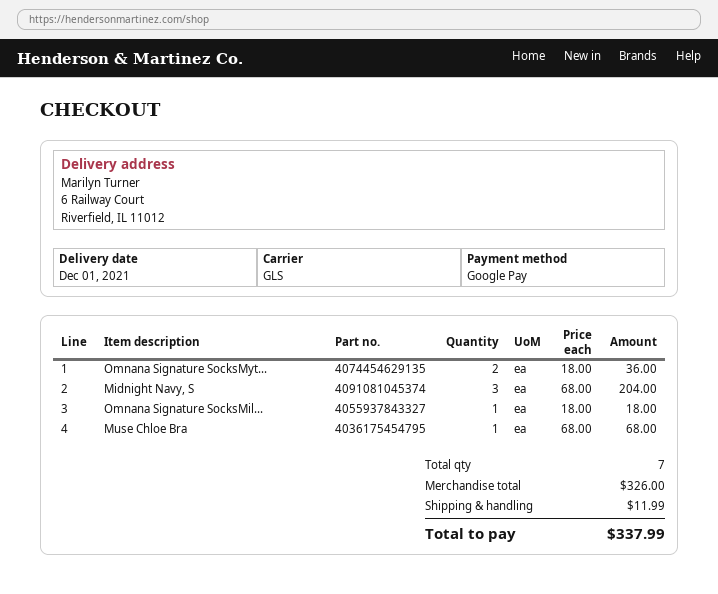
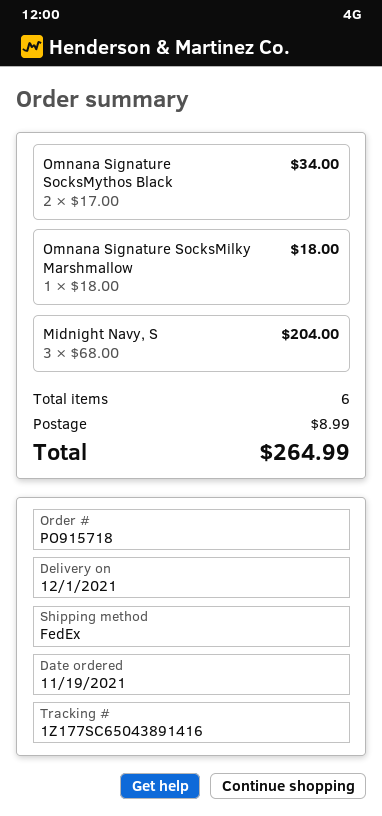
shipping method: GLS -> FedEx
Omnana Signature SocksMyt...: 2 x 18.00 = 36.00 -> 2 x 17.00 = 34.00
Muse Chloe Bra: 1 x 68.00 = 68.00 -> none
total quantity: 7 -> 6
shipping: 11.99 -> 8.99
total: 337.99 -> 264.99

